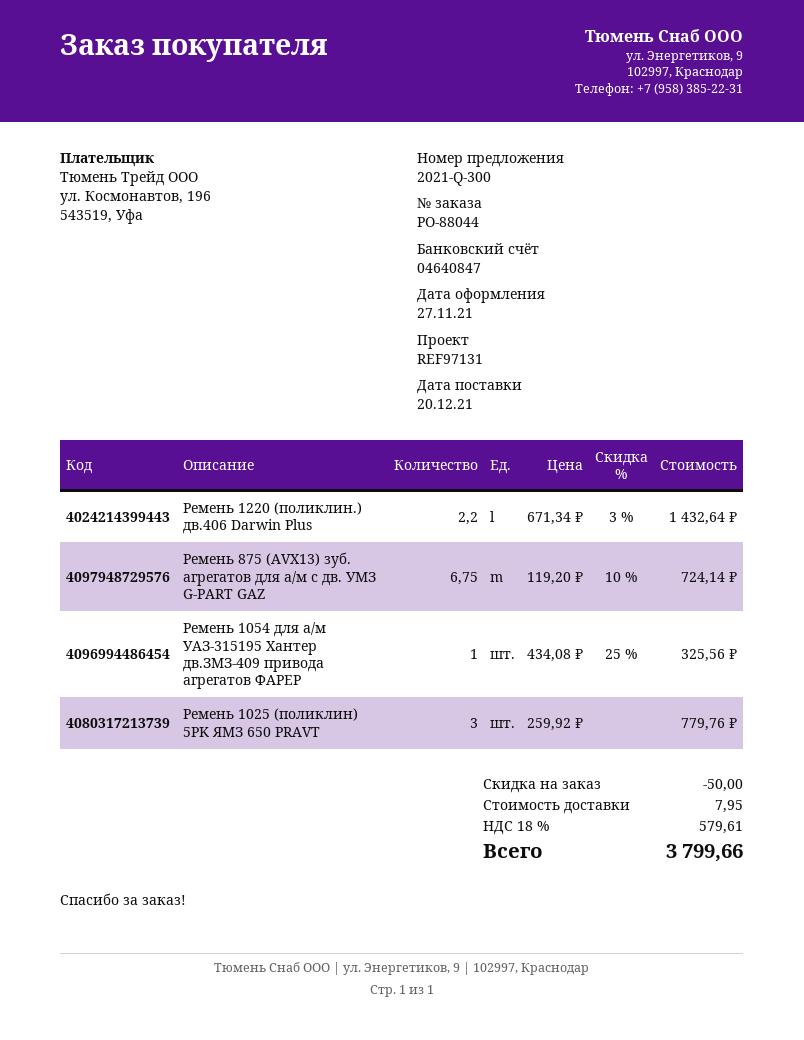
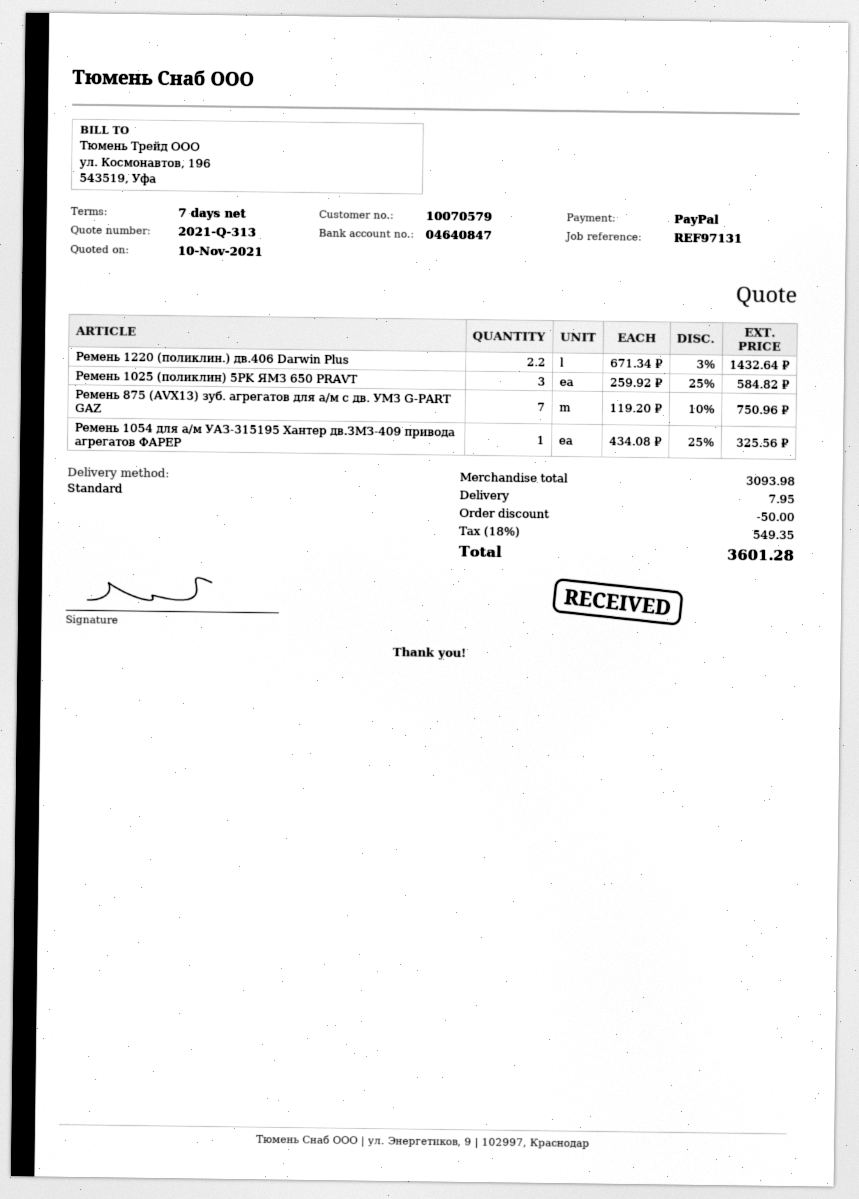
quote number: 2021-Q-300 -> 2021-Q-313
Ремень 875 (AVX13) зуб. агрегатов для а/м с дв. УМЗ G-PART GAZ: 6.75 x 119.20 - 10% = 724.14 -> 7 x 119.20 - 10% = 750.96
Ремень 1025 (поликлин) 5PK ЯМЗ 650 PRAVT: 3 x 259.92 = 779.76 -> 3 x 259.92 - 25% = 584.82
tax: 18% = 579.61 -> 18% = 549.35
total: 3799.66 -> 3601.28

